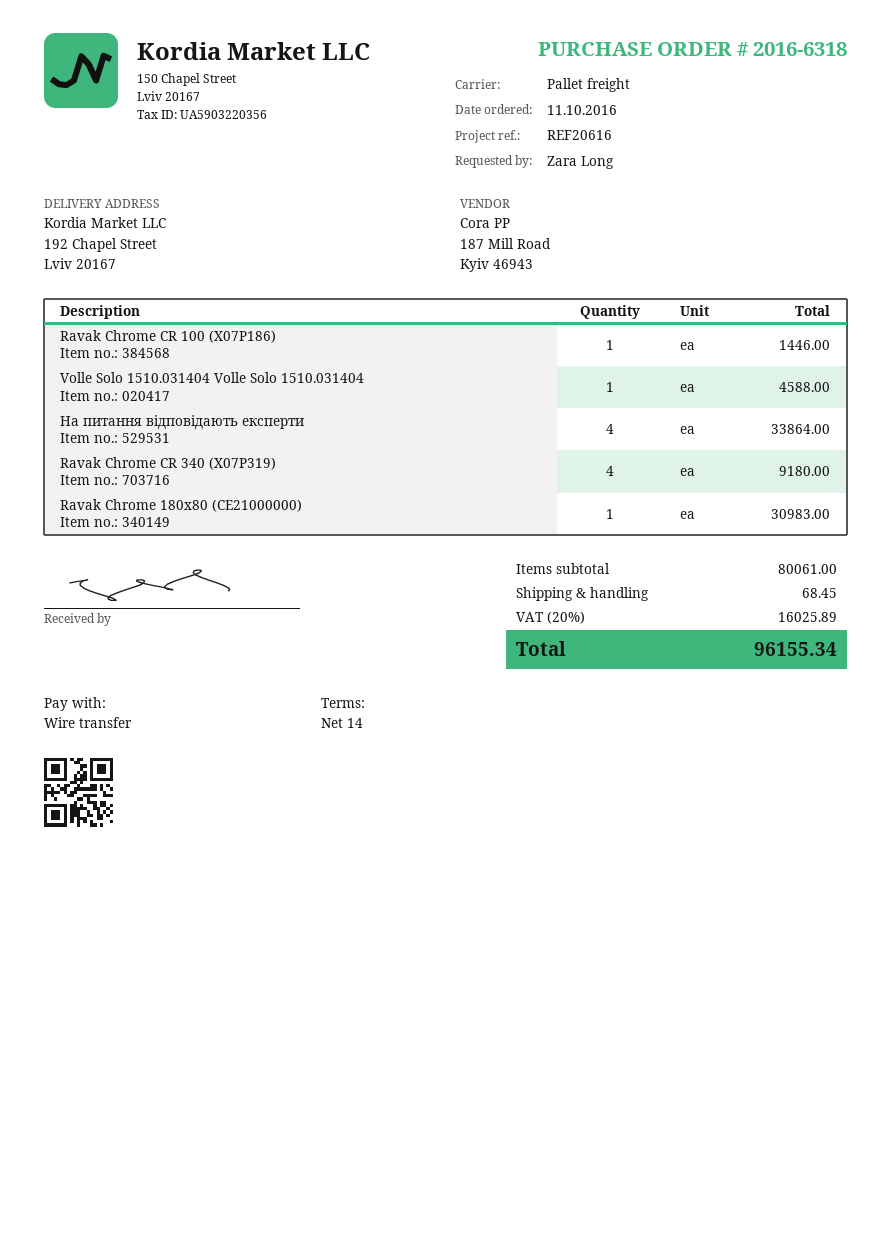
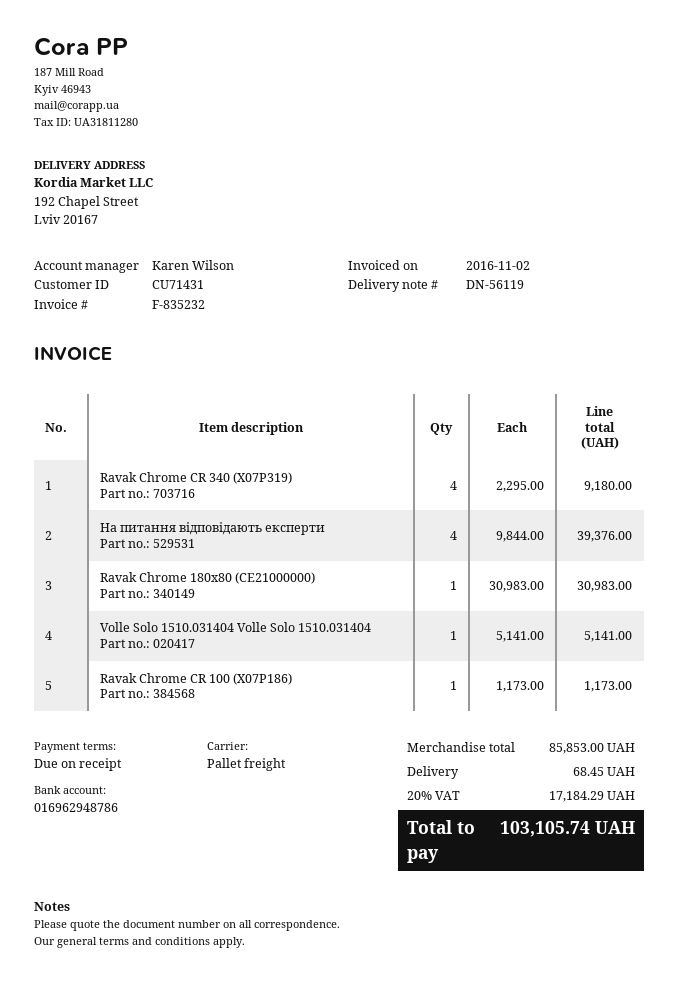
payment terms: 14 days -> on receipt
Ravak Chrome CR 100 (X07P186): 1 for 1446.00 -> 1 for 1173.00
Volle Solo 1510.031404 Volle Solo 1510.031404: 1 for 4588.00 -> 1 for 5141.00
На питання відповідають експерти: 4 for 33864.00 -> 4 for 39376.00
subtotal: 80061.00 -> 85853.00
tax: 20% = 16025.89 -> 20% = 17184.29
total: 96155.34 -> 103105.74

